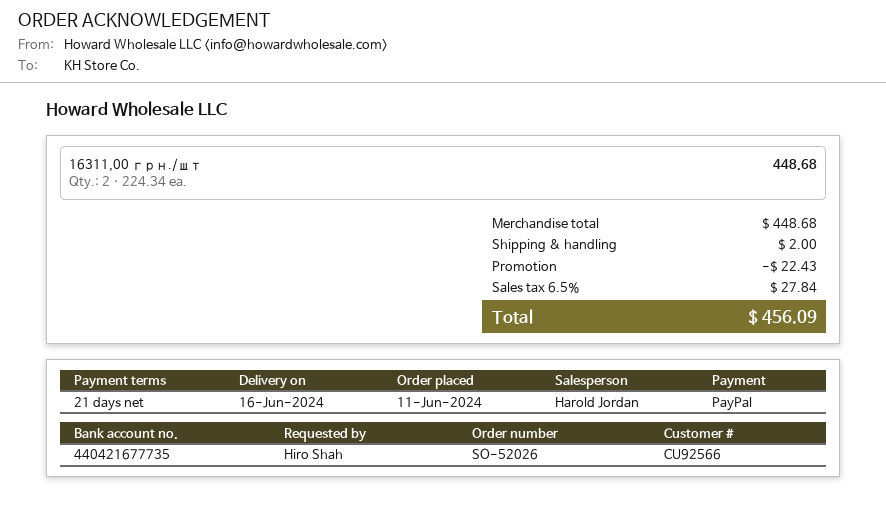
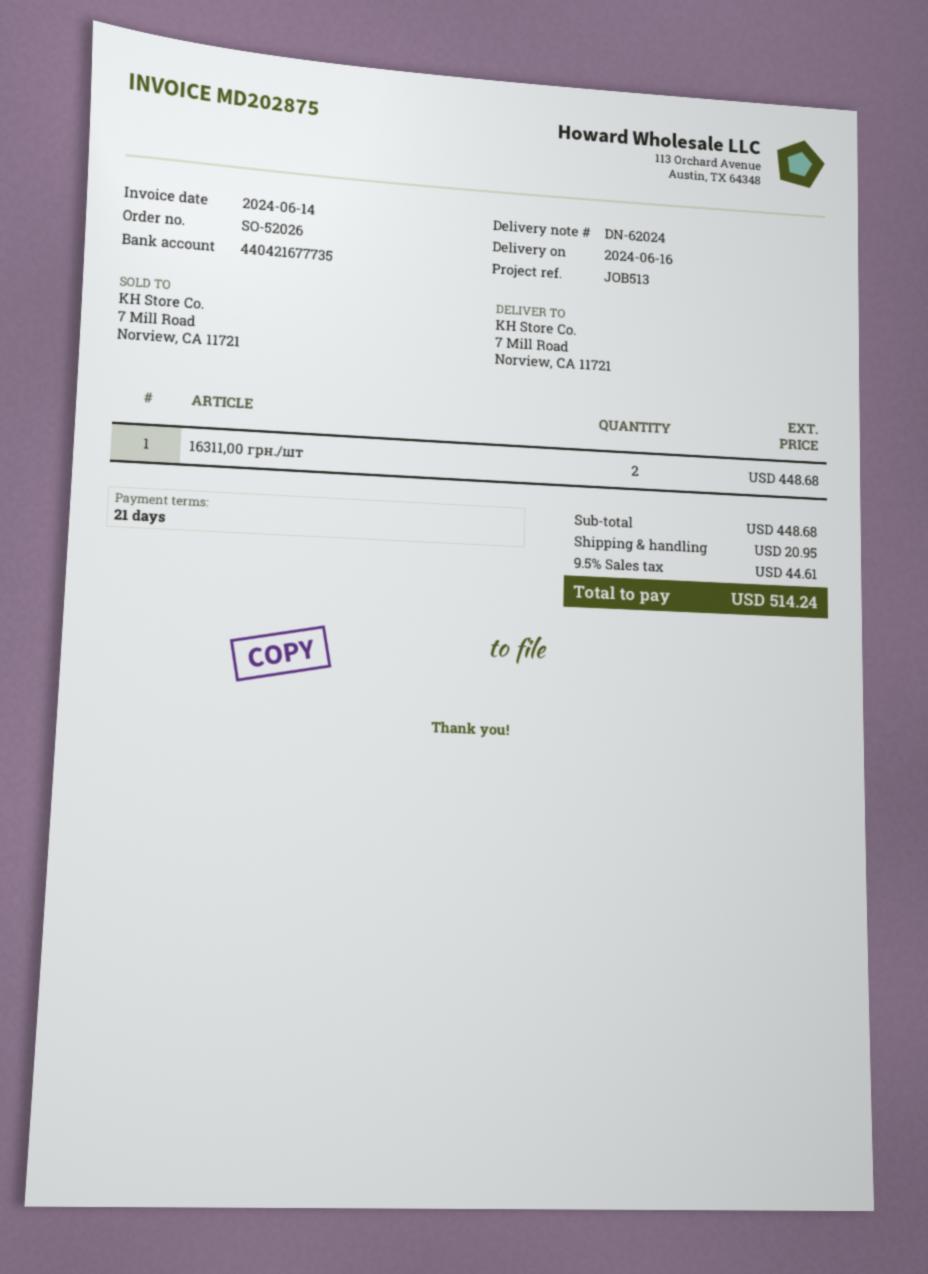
discount: 22.43 -> none
shipping: 2.00 -> 20.95
tax: 6.5% = 27.84 -> 9.5% = 44.61
total: 456.09 -> 514.24

